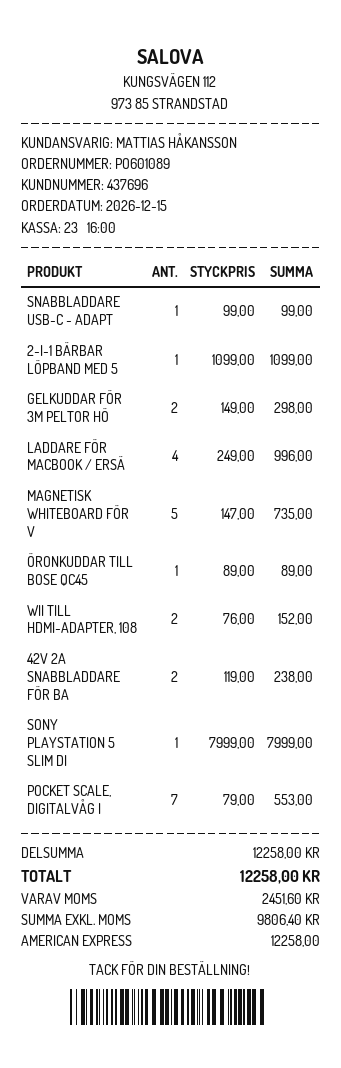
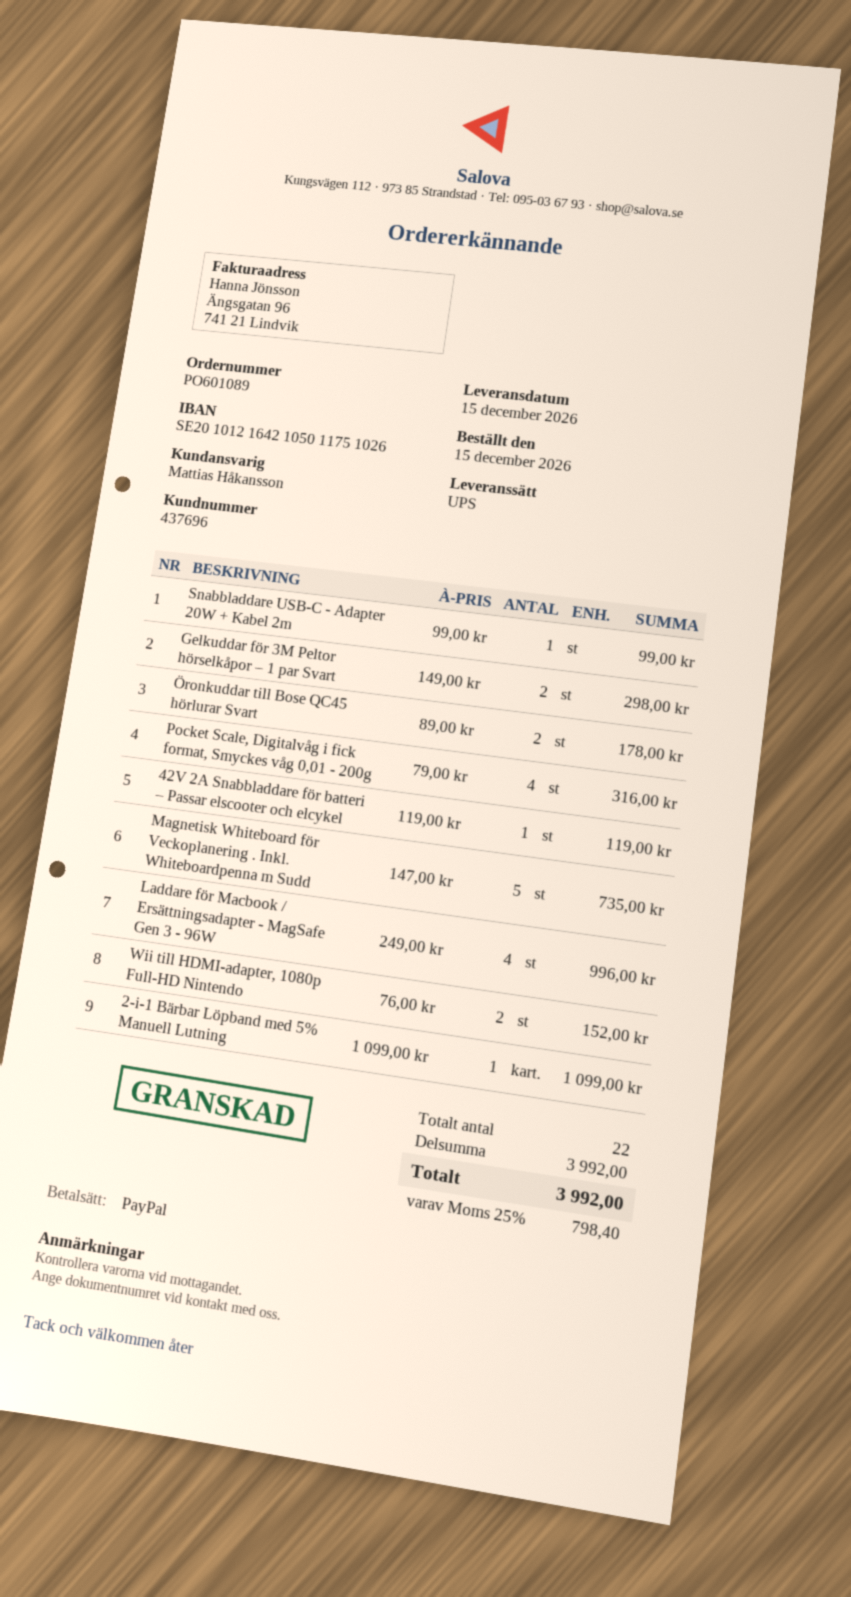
payment method: American Express -> PayPal
ÖRONKUDDAR TILL BOSE QC45: 1 x 89.00 = 89.00 -> 2 x 89.00 = 178.00
42V 2A SNABBLADDARE FÖR BA: 2 x 119.00 = 238.00 -> 1 x 119.00 = 119.00
SONY PLAYSTATION 5 SLIM DI: 1 x 7999.00 = 7999.00 -> none
POCKET SCALE, DIGITALVÅG I: 7 x 79.00 = 553.00 -> 4 x 79.00 = 316.00
subtotal: 12258.00 -> 3992.00
tax: 2451.60 -> 798.40
total: 12258.00 -> 3992.00

